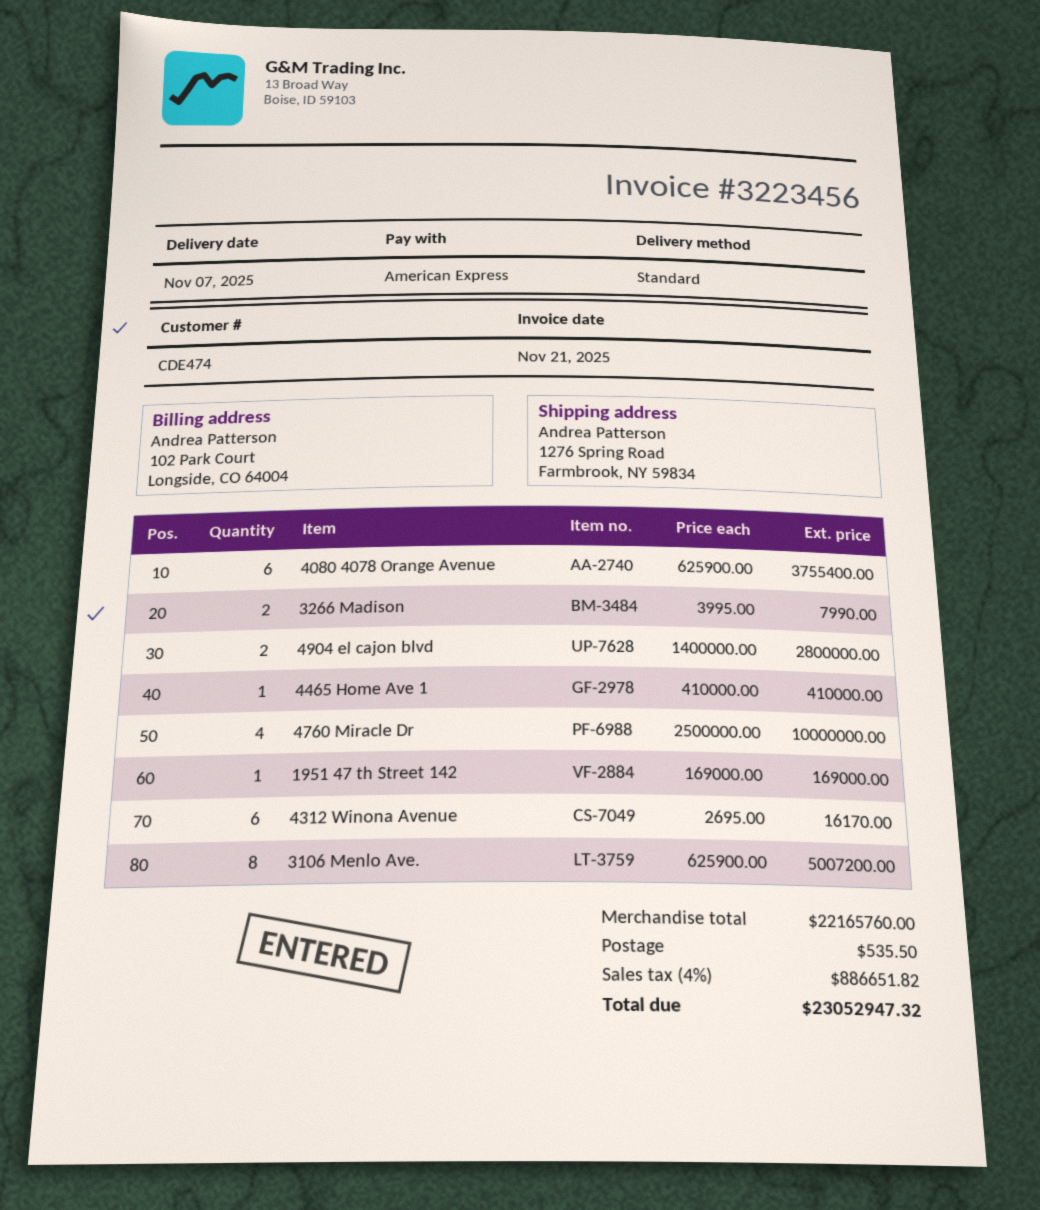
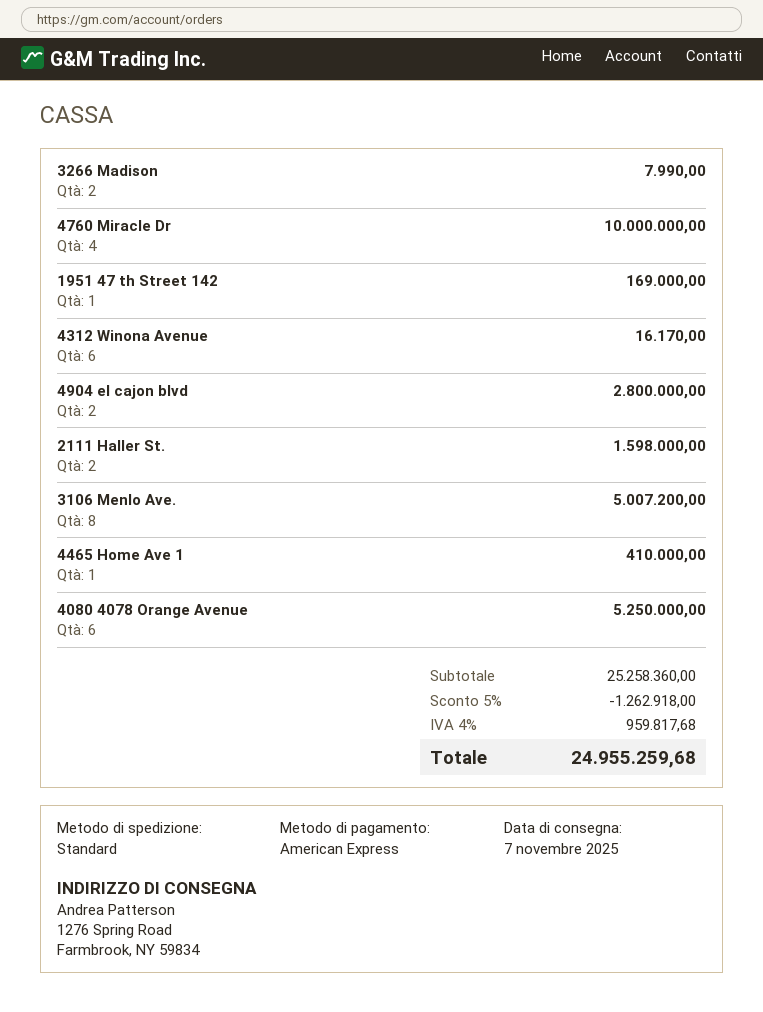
4080 4078 Orange Avenue: 6 for 3755400.00 -> 6 for 5250000.00
2111 Haller St.: none -> 2 for 1598000.00
subtotal: 22165760.00 -> 25258360.00
discount: none -> 5% = 1262918.00
shipping: 535.50 -> none
tax: 4% = 886651.82 -> 4% = 959817.68
total: 23052947.32 -> 24955259.68

